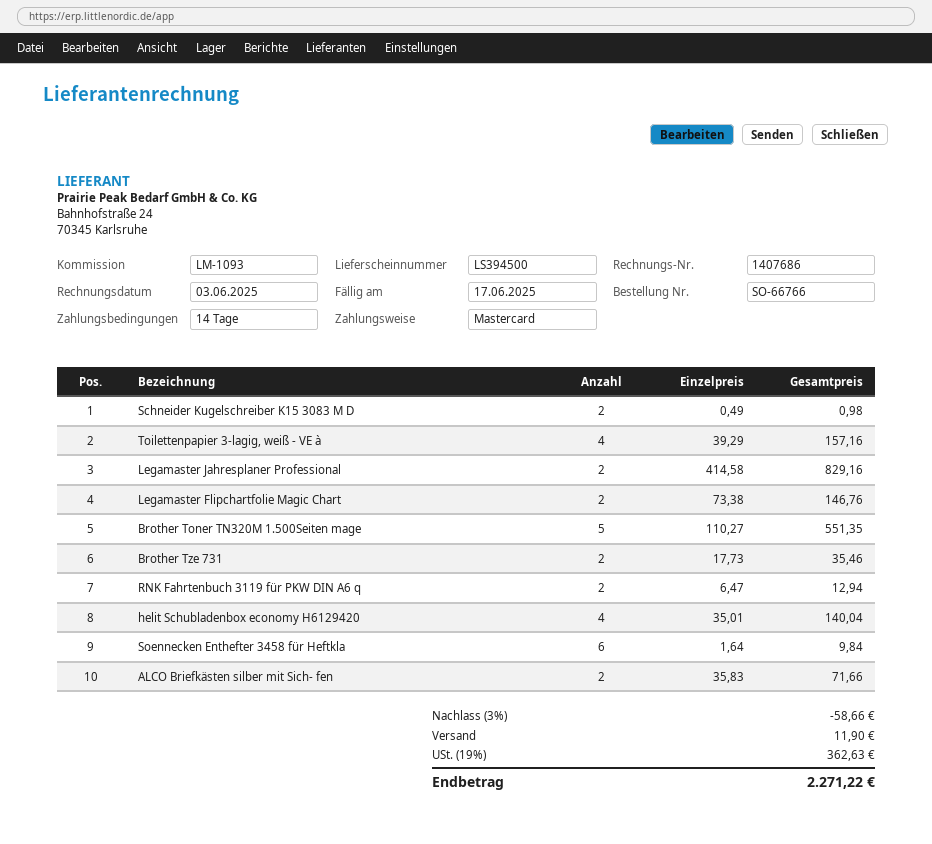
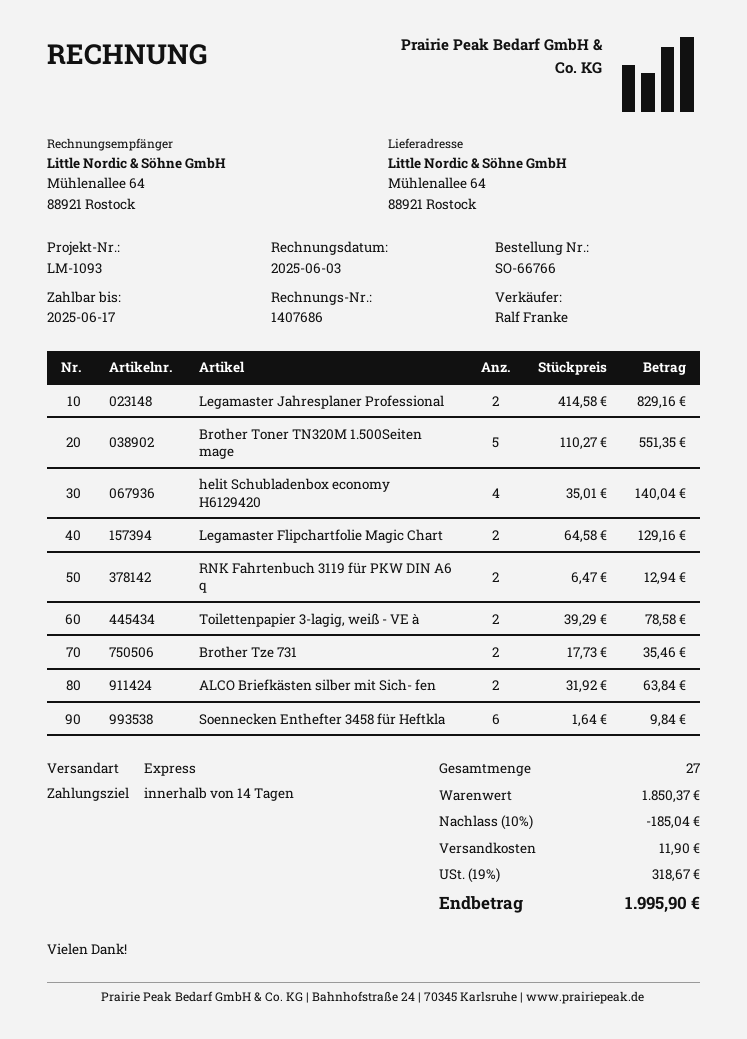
Schneider Kugelschreiber K15 3083 M D: 2 x 0.49 = 0.98 -> none
Toilettenpapier 3-lagig, weiß - VE à: 4 x 39.29 = 157.16 -> 2 x 39.29 = 78.58
Legamaster Flipchartfolie Magic Chart: 2 x 73.38 = 146.76 -> 2 x 64.58 = 129.16
ALCO Briefkästen silber mit Sich- fen: 2 x 35.83 = 71.66 -> 2 x 31.92 = 63.84
discount: 3% = 58.66 -> 10% = 185.04
tax: 19% = 362.63 -> 19% = 318.67
total: 2271.22 -> 1995.90

